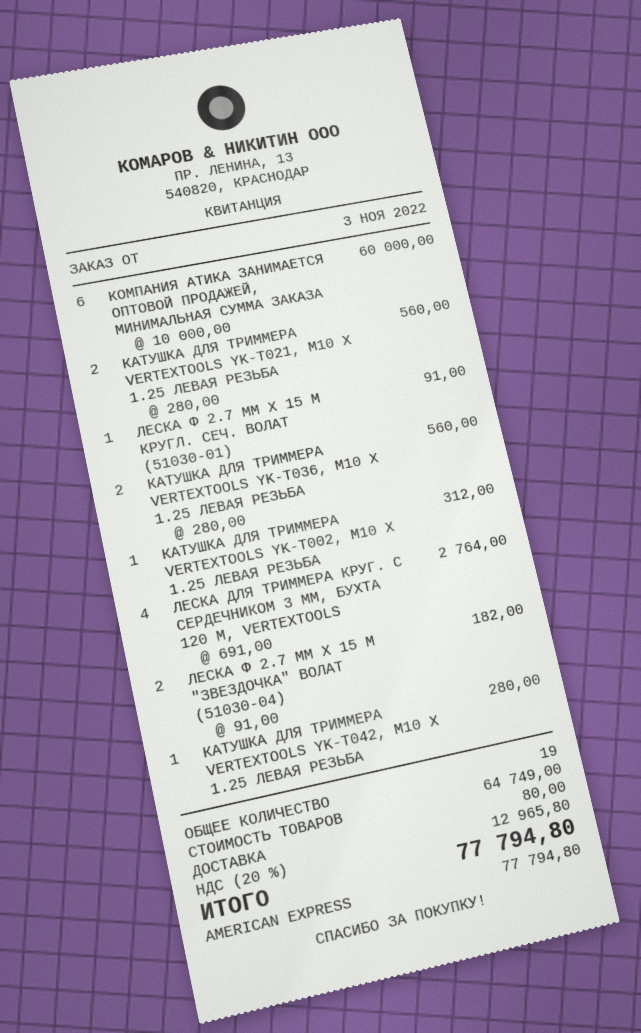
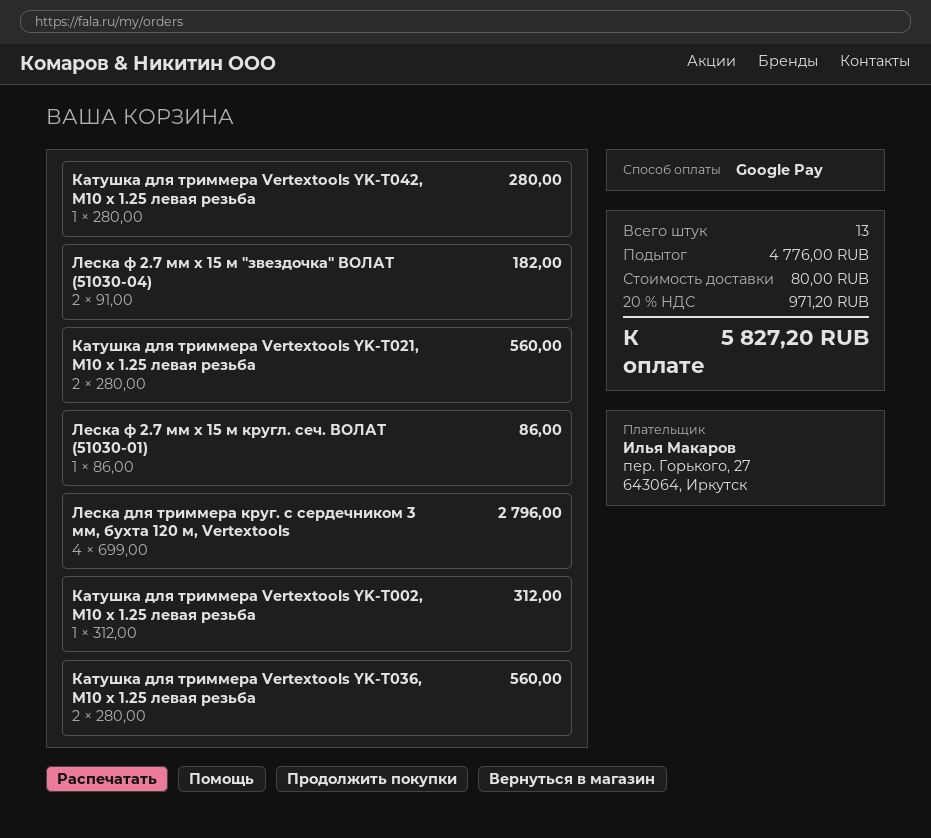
payment method: American Express -> Google Pay
КОМПАНИЯ АТИКА ЗАНИМАЕТСЯ ОПТОВОЙ ПРОДАЖЕЙ, МИНИМАЛЬНАЯ СУММА ЗАКАЗА: 6 x 10000.00 = 60000.00 -> none
ЛЕСКА Ф 2.7 ММ Х 15 М КРУГЛ. СЕЧ. ВОЛАТ (51030-01): 1 x 91.00 = 91.00 -> 1 x 86.00 = 86.00
ЛЕСКА ДЛЯ ТРИММЕРА КРУГ. С СЕРДЕЧНИКОМ 3 ММ, БУХТА 120 М, VERTEXTOOLS: 4 x 691.00 = 2764.00 -> 4 x 699.00 = 2796.00
total quantity: 19 -> 13
subtotal: 64749.00 -> 4776.00
tax: 20% = 12965.80 -> 20% = 971.20
total: 77794.80 -> 5827.20

